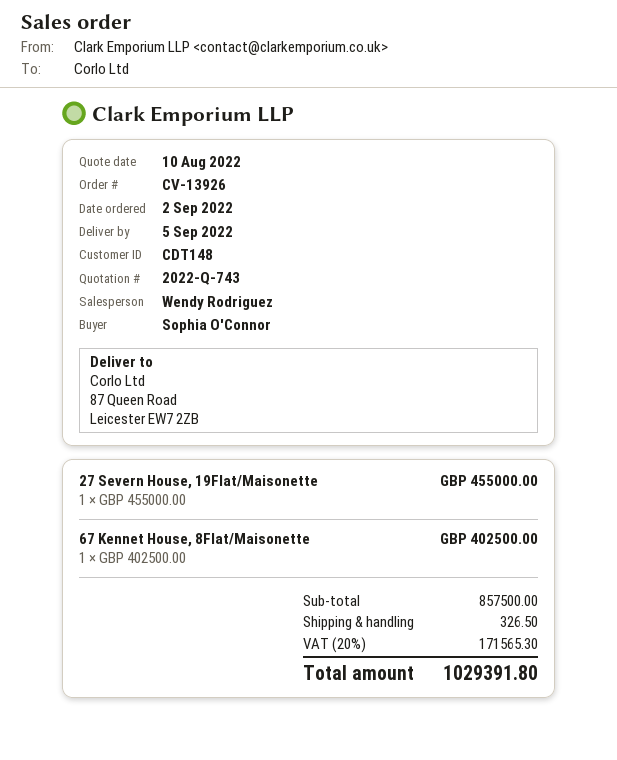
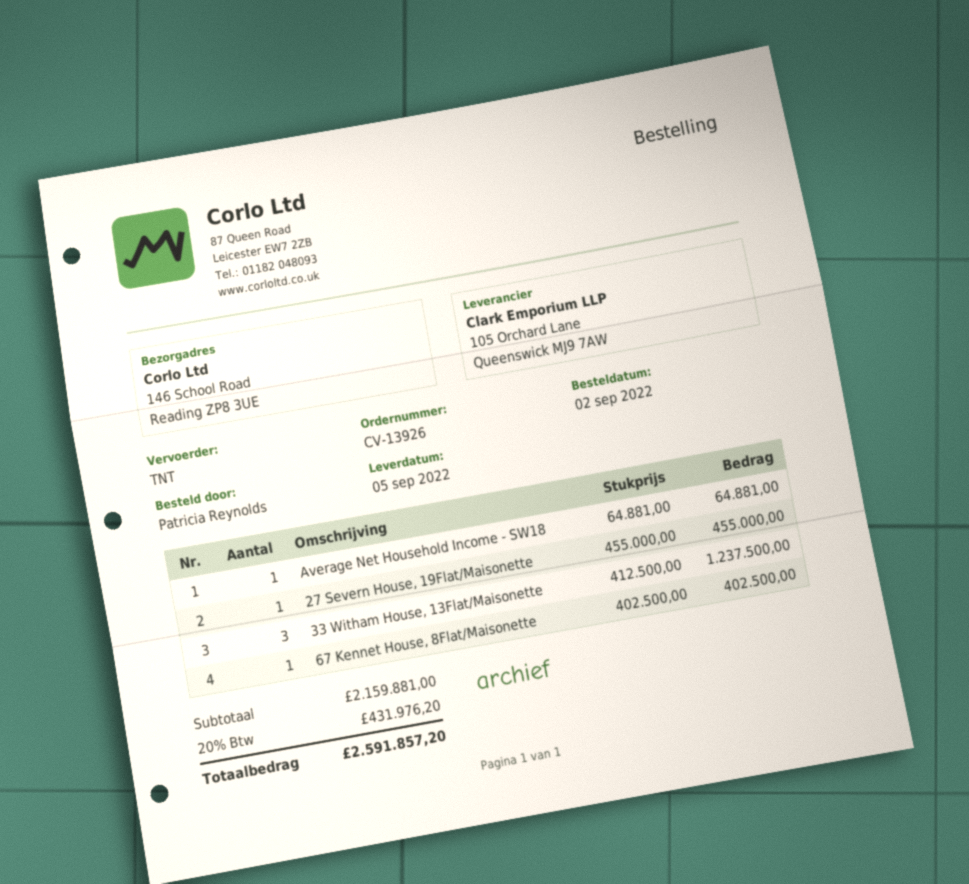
ordered by: Sophia O'Connor -> Patricia Reynolds
ship to: 87 Queen Road, Leicester EW7 2ZB -> 146 School Road, Reading ZP8 3UE
Average Net Household Income - SW18: none -> 1 x 64881.00 = 64881.00
33 Witham House, 13Flat/Maisonette: none -> 3 x 412500.00 = 1237500.00
subtotal: 857500.00 -> 2159881.00
shipping: 326.50 -> none
tax: 20% = 171565.30 -> 20% = 431976.20
total: 1029391.80 -> 2591857.20

